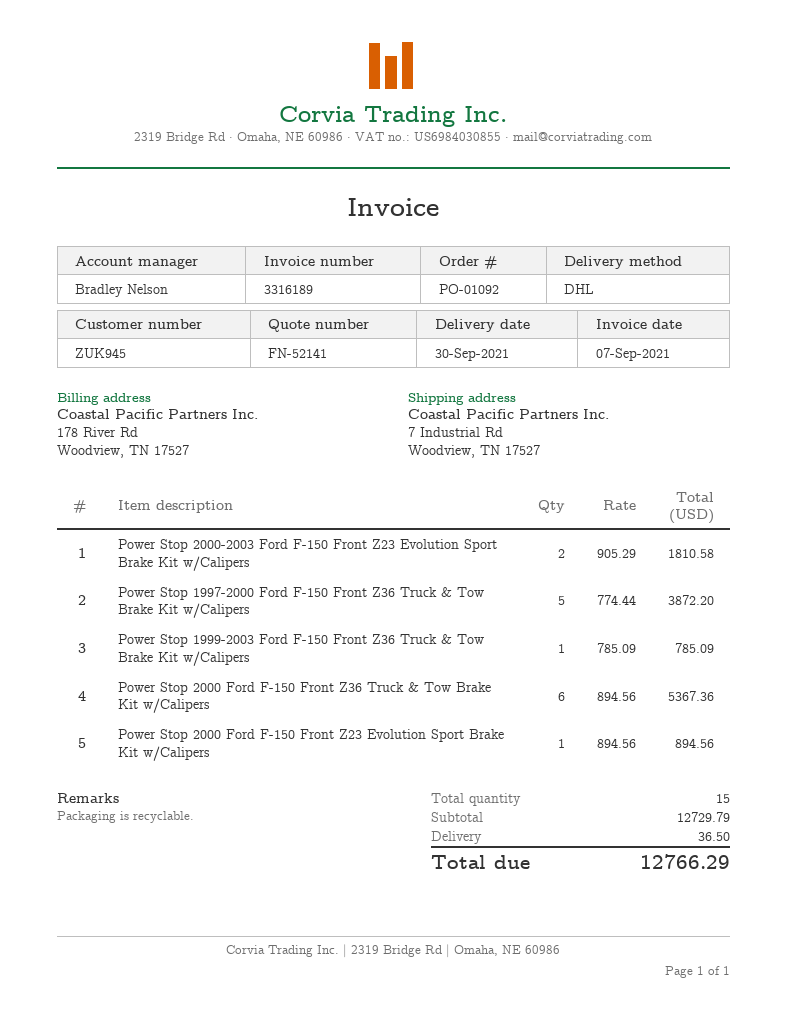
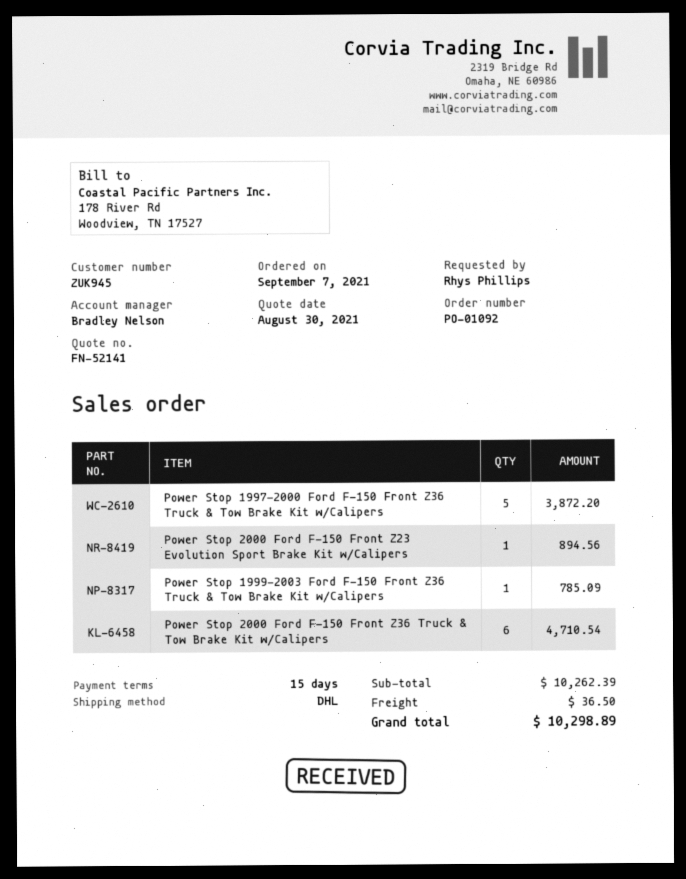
Power Stop 2000-2003 Ford F-150 Front Z23 Evolution Sport Brake Kit w/Calipers: 2 for 1810.58 -> none
Power Stop 2000 Ford F-150 Front Z36 Truck & Tow Brake Kit w/Calipers: 6 for 5367.36 -> 6 for 4710.54
subtotal: 12729.79 -> 10262.39
total: 12766.29 -> 10298.89

